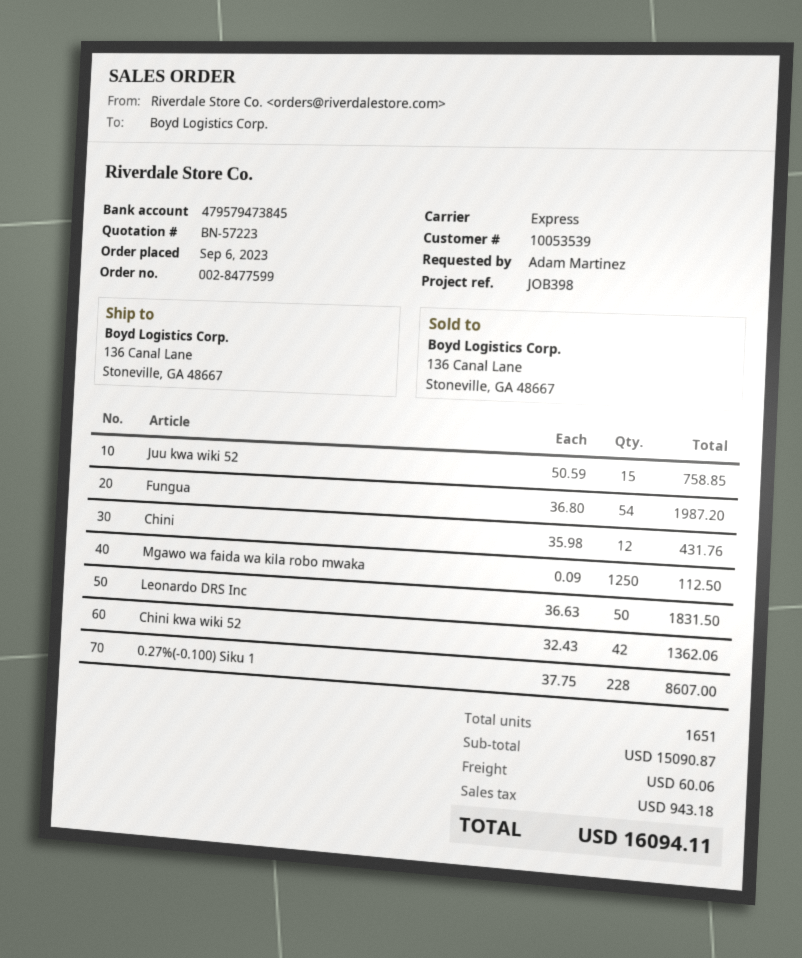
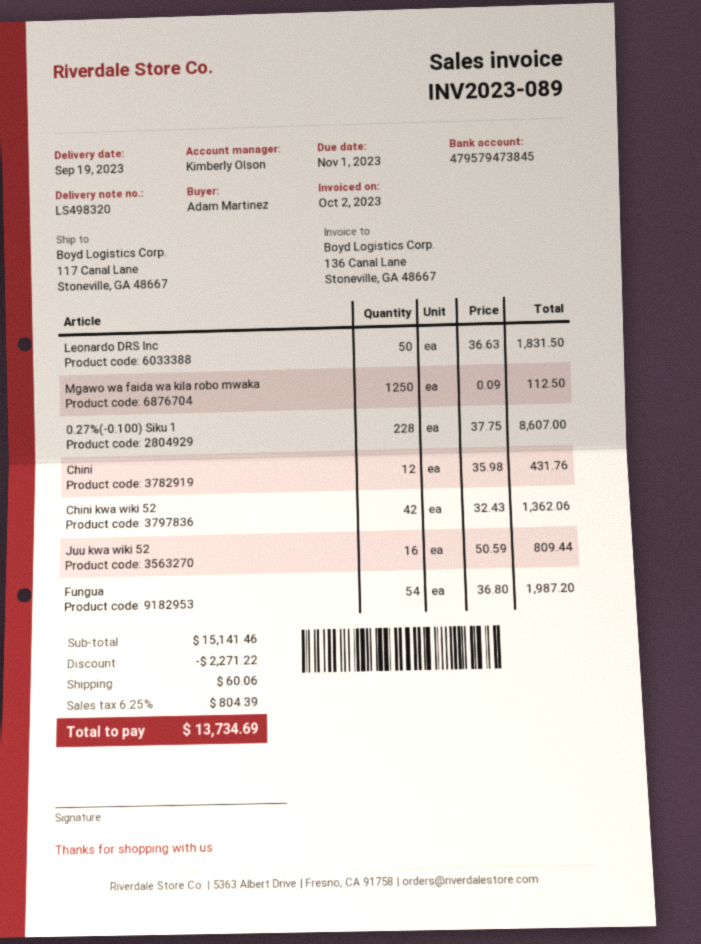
ship to: 136 Canal Lane, Stoneville, GA 48667 -> 117 Canal Lane, Stoneville, GA 48667
Juu kwa wiki 52: 15 x 50.59 = 758.85 -> 16 x 50.59 = 809.44
subtotal: 15090.87 -> 15141.46
discount: none -> 2271.22
tax: 943.18 -> 804.39
total: 16094.11 -> 13734.69

